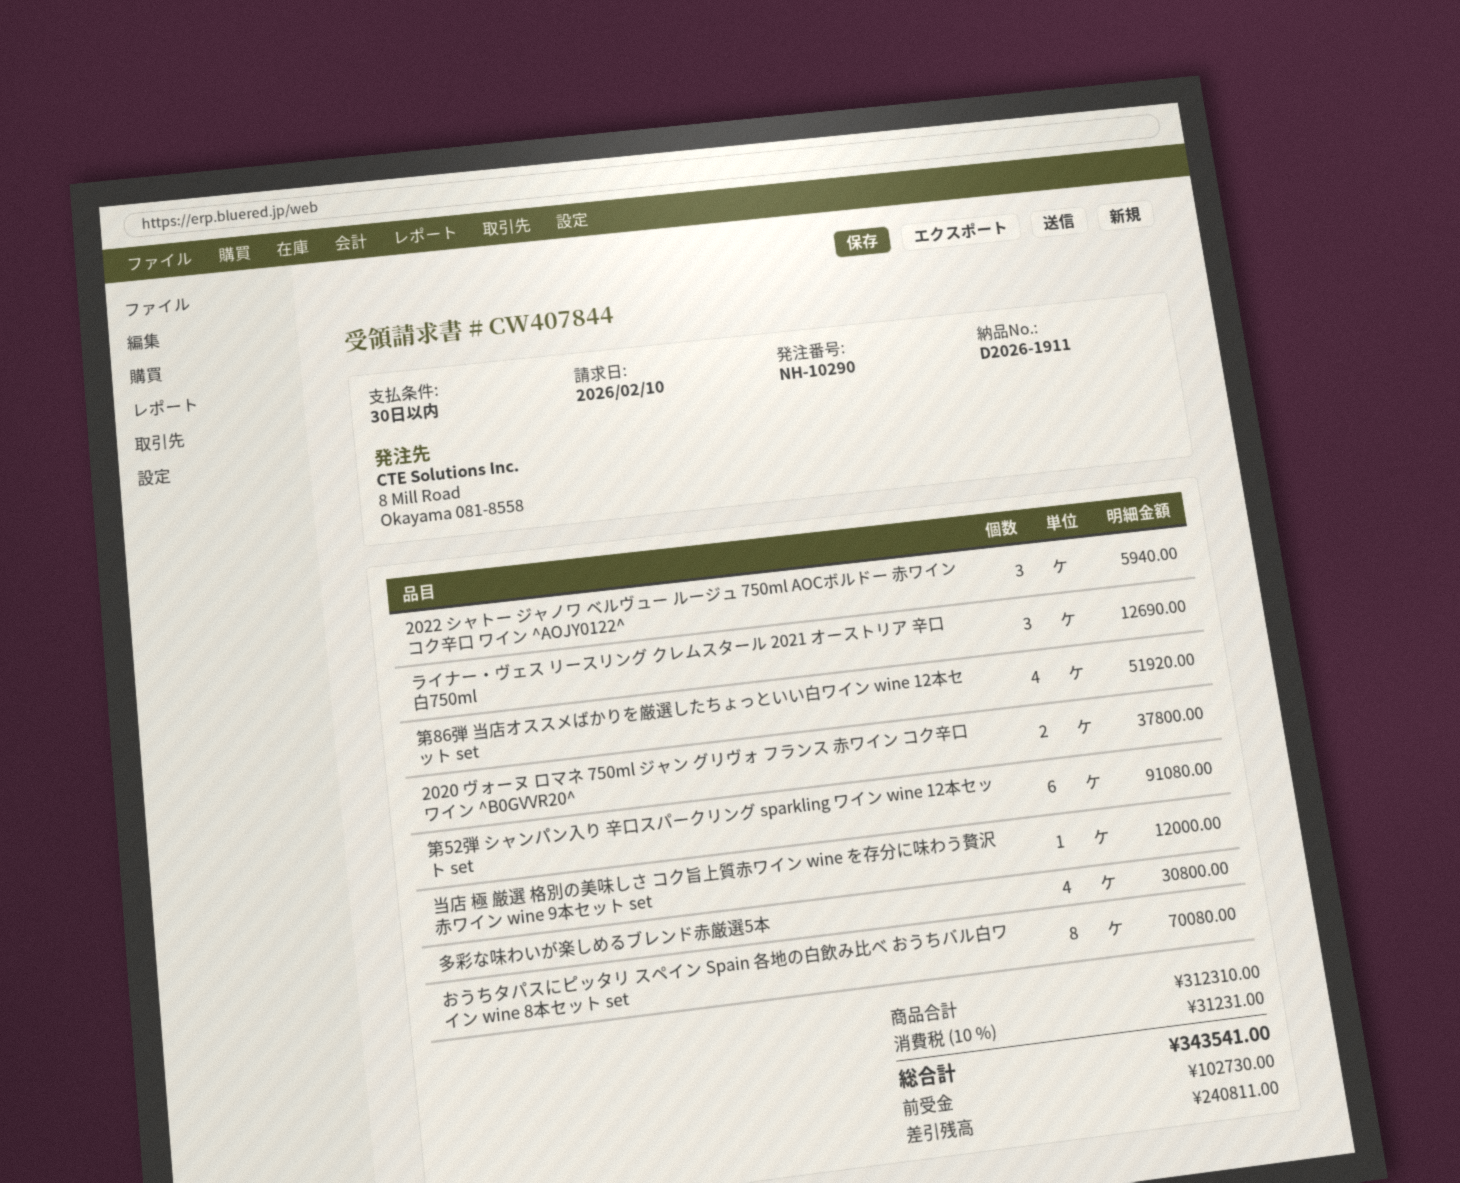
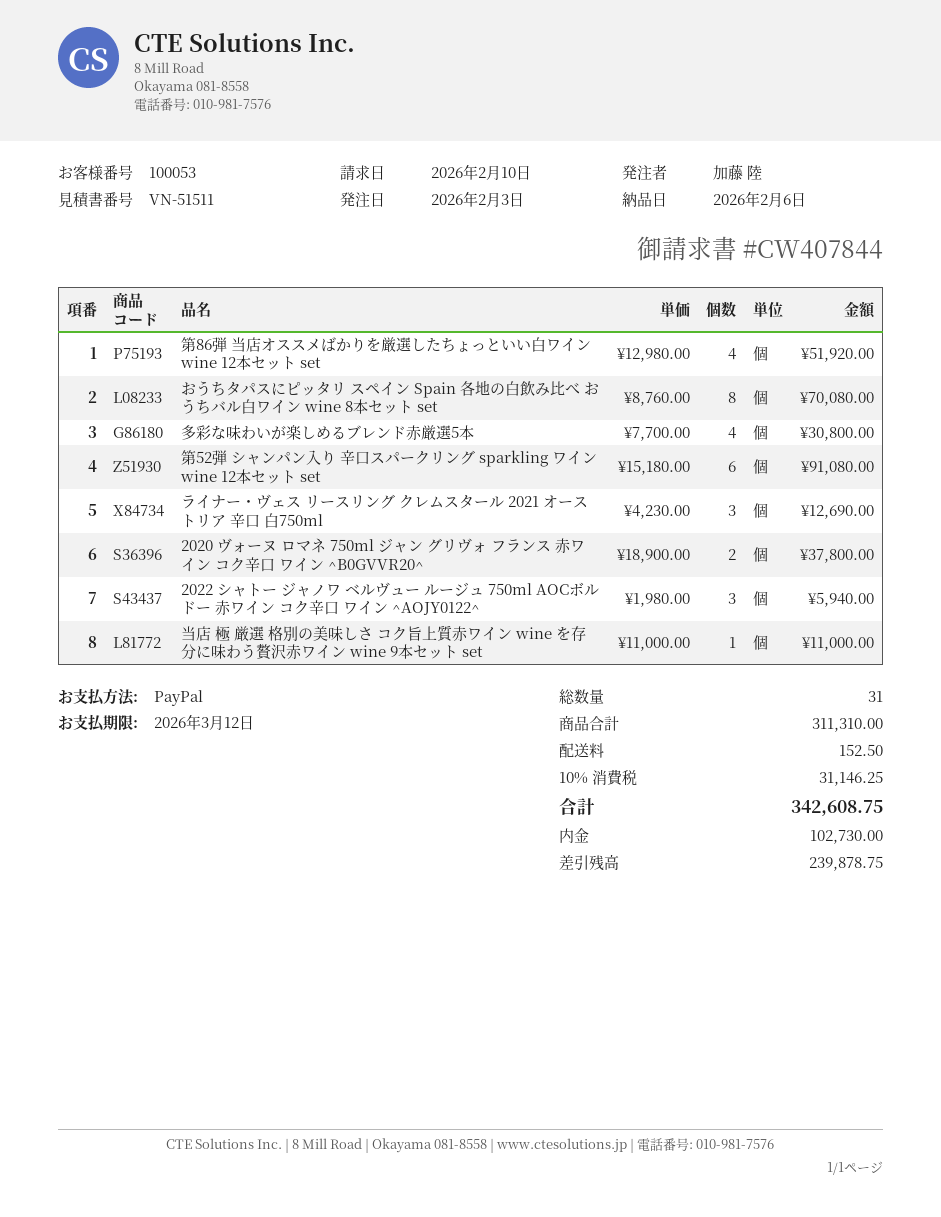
当店 極 厳選 格別の美味しさ コク旨上質赤ワイン wine を存分に味わう贅沢赤ワイン wine 9本セット set: 1 for 12000.00 -> 1 for 11000.00
subtotal: 312310.00 -> 311310.00
shipping: none -> 152.50
tax: 10% = 31231.00 -> 10% = 31146.25
total: 343541.00 -> 342608.75
balance: 240811.00 -> 239878.75

